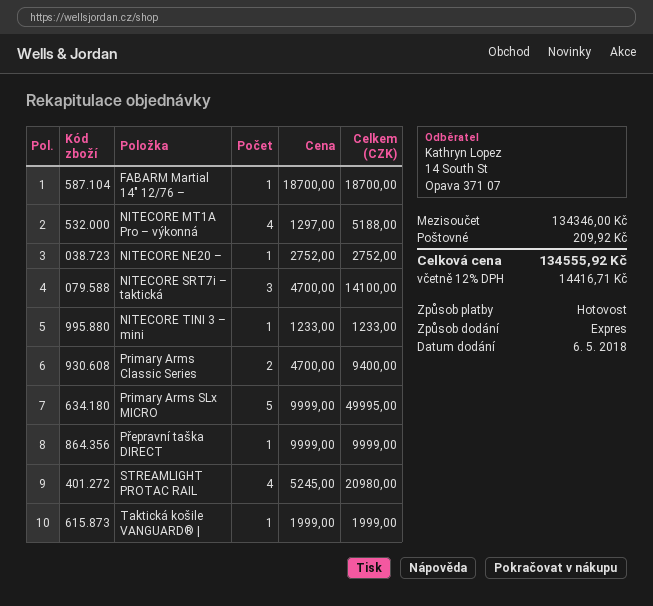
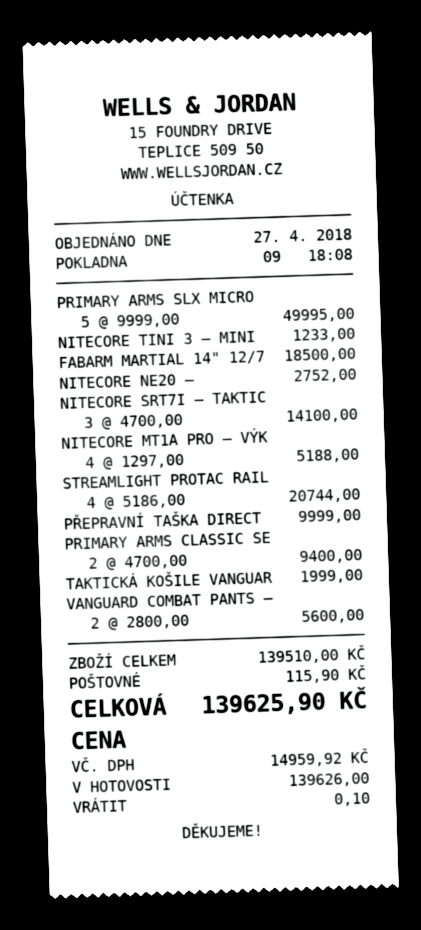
FABARM Martial 14" 12/76 –: 1 x 18700.00 = 18700.00 -> 1 x 18500.00 = 18500.00
STREAMLIGHT PROTAC RAIL: 4 x 5245.00 = 20980.00 -> 4 x 5186.00 = 20744.00
VANGUARD COMBAT PANTS –: none -> 2 x 2800.00 = 5600.00
subtotal: 134346.00 -> 139510.00
shipping: 209.92 -> 115.90
tax: 14416.71 -> 14959.92
total: 134555.92 -> 139625.90

